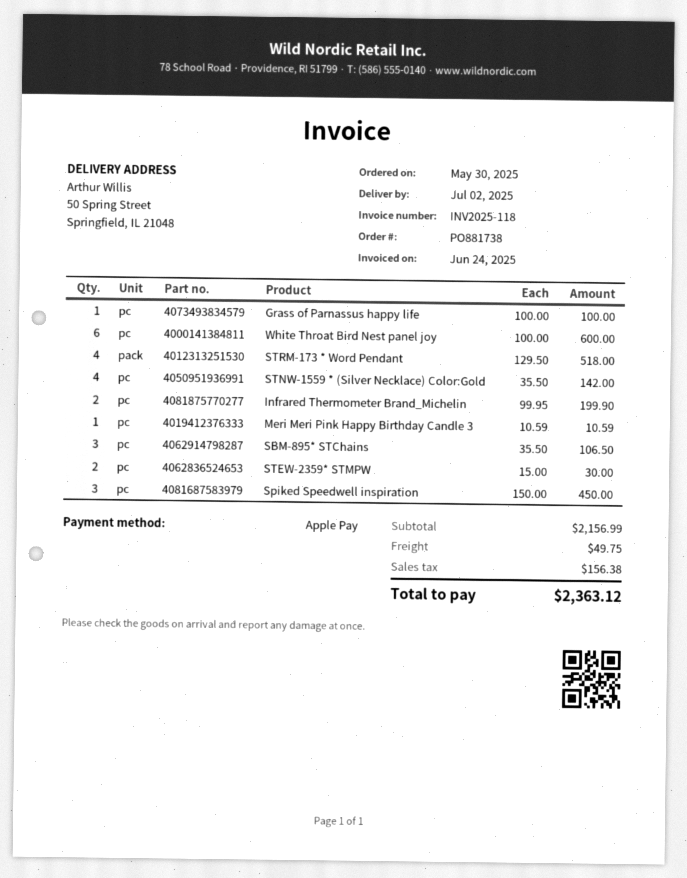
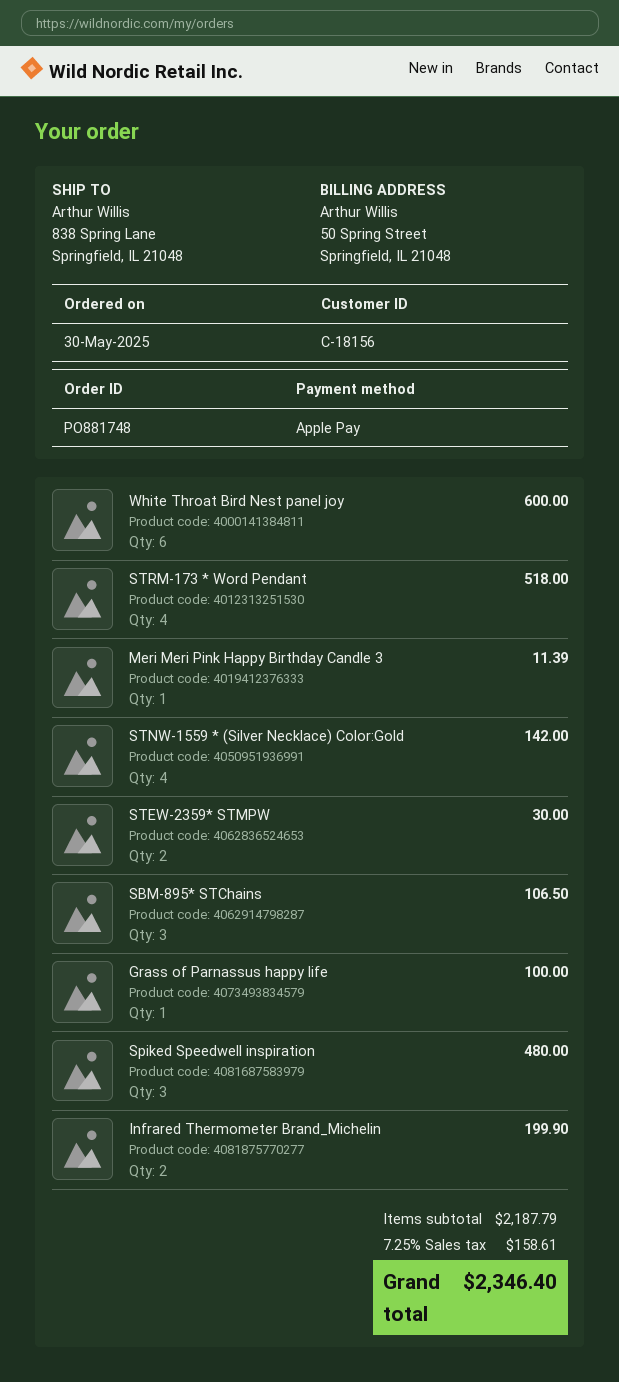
order number: PO881738 -> PO881748
ship to: 50 Spring Street, Springfield, IL 21048 -> 838 Spring Lane, Springfield, IL 21048
Meri Meri Pink Happy Birthday Candle 3: 1 for 10.59 -> 1 for 11.39
Spiked Speedwell inspiration: 3 for 450.00 -> 3 for 480.00
subtotal: 2156.99 -> 2187.79
shipping: 49.75 -> none
tax: 156.38 -> 158.61
total: 2363.12 -> 2346.40

